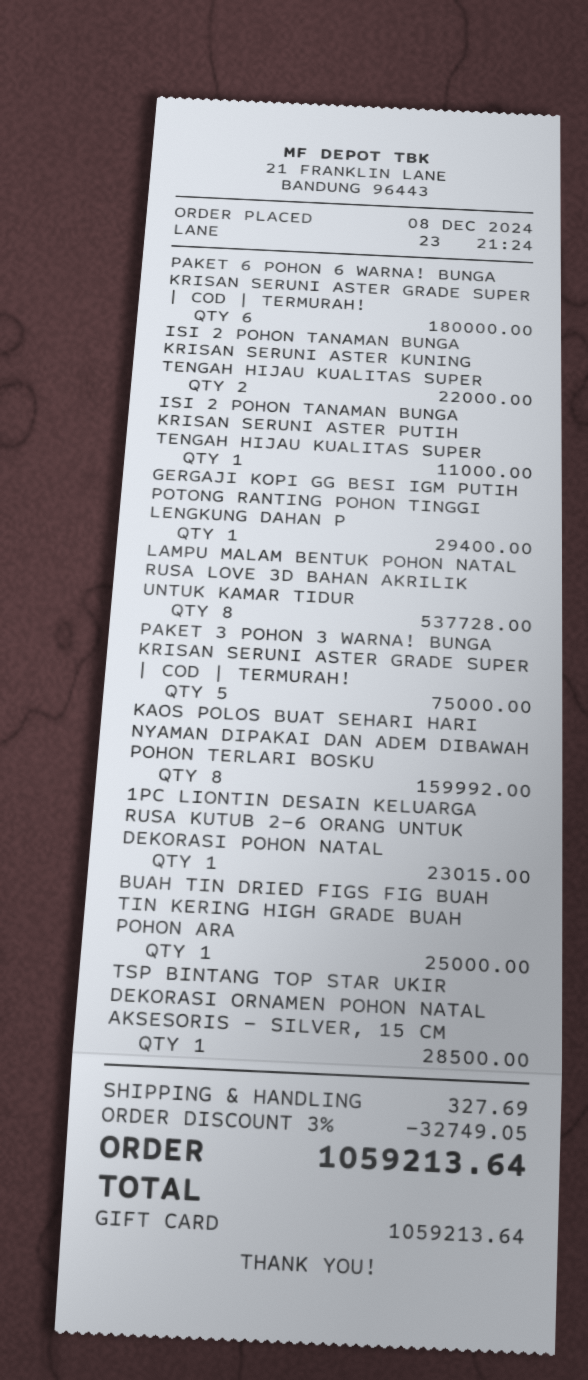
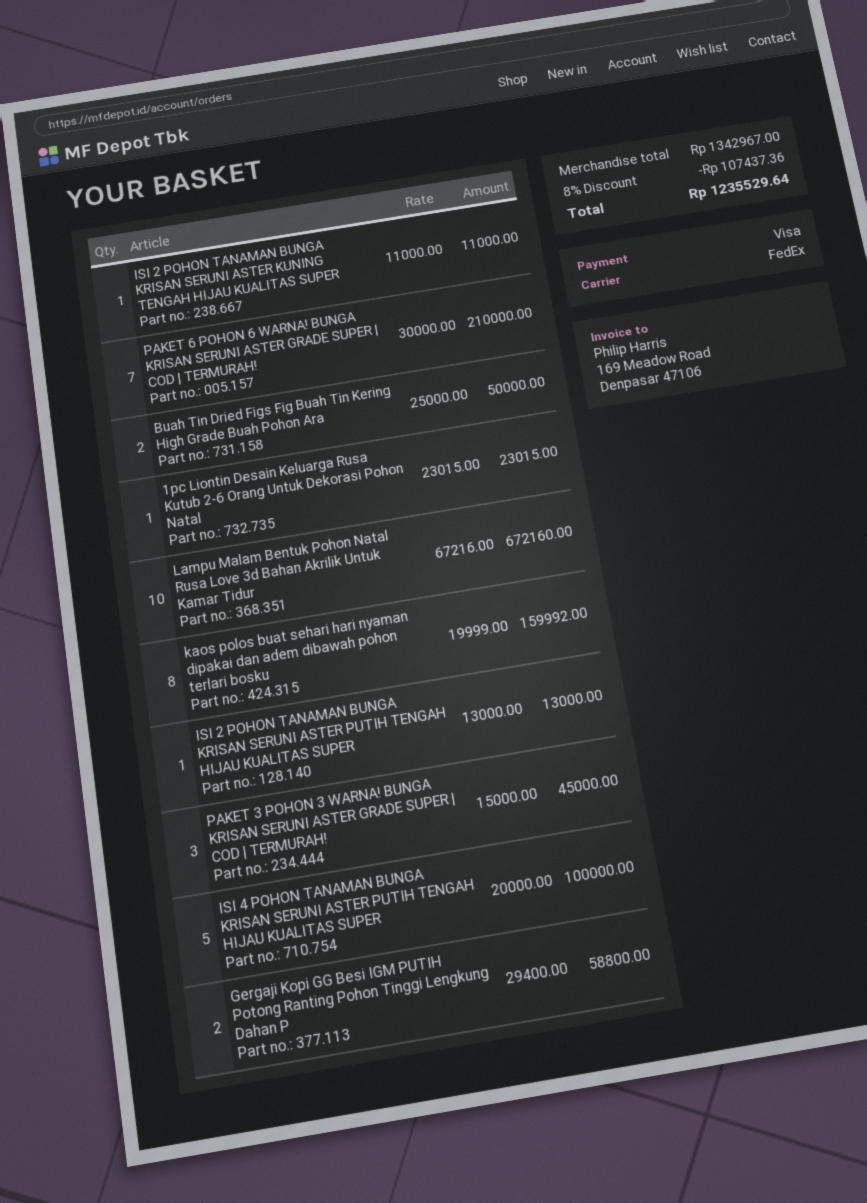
payment method: gift card -> Visa
PAKET 6 POHON 6 WARNA! BUNGA KRISAN SERUNI ASTER GRADE SUPER | COD | TERMURAH!: 6 for 180000.00 -> 7 for 210000.00
ISI 2 POHON TANAMAN BUNGA KRISAN SERUNI ASTER KUNING TENGAH HIJAU KUALITAS SUPER: 2 for 22000.00 -> 1 for 11000.00
ISI 2 POHON TANAMAN BUNGA KRISAN SERUNI ASTER PUTIH TENGAH HIJAU KUALITAS SUPER: 1 for 11000.00 -> 1 for 13000.00
GERGAJI KOPI GG BESI IGM PUTIH POTONG RANTING POHON TINGGI LENGKUNG DAHAN P: 1 for 29400.00 -> 2 for 58800.00
LAMPU MALAM BENTUK POHON NATAL RUSA LOVE 3D BAHAN AKRILIK UNTUK KAMAR TIDUR: 8 for 537728.00 -> 10 for 672160.00
PAKET 3 POHON 3 WARNA! BUNGA KRISAN SERUNI ASTER GRADE SUPER | COD | TERMURAH!: 5 for 75000.00 -> 3 for 45000.00
BUAH TIN DRIED FIGS FIG BUAH TIN KERING HIGH GRADE BUAH POHON ARA: 1 for 25000.00 -> 2 for 50000.00
TSP BINTANG TOP STAR UKIR DEKORASI ORNAMEN POHON NATAL AKSESORIS - SILVER, 15 CM: 1 for 28500.00 -> none
ISI 4 POHON TANAMAN BUNGA KRISAN SERUNI ASTER PUTIH TENGAH HIJAU KUALITAS SUPER: none -> 5 for 100000.00
discount: 3% = 32749.05 -> 8% = 107437.36
shipping: 327.69 -> none
total: 1059213.64 -> 1235529.64

